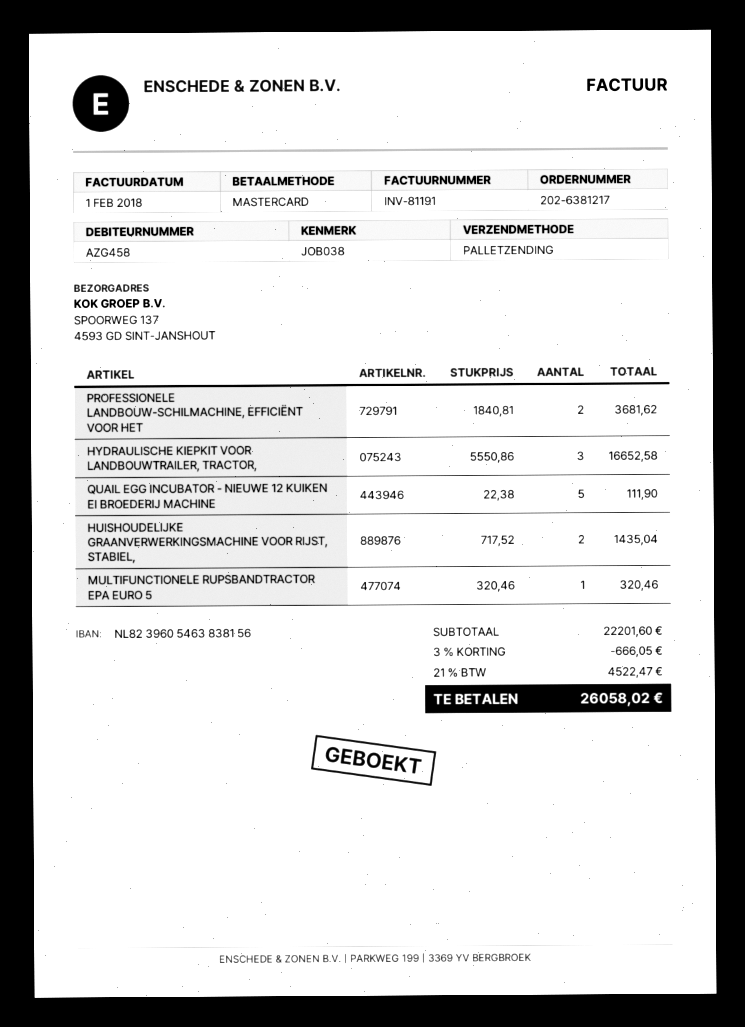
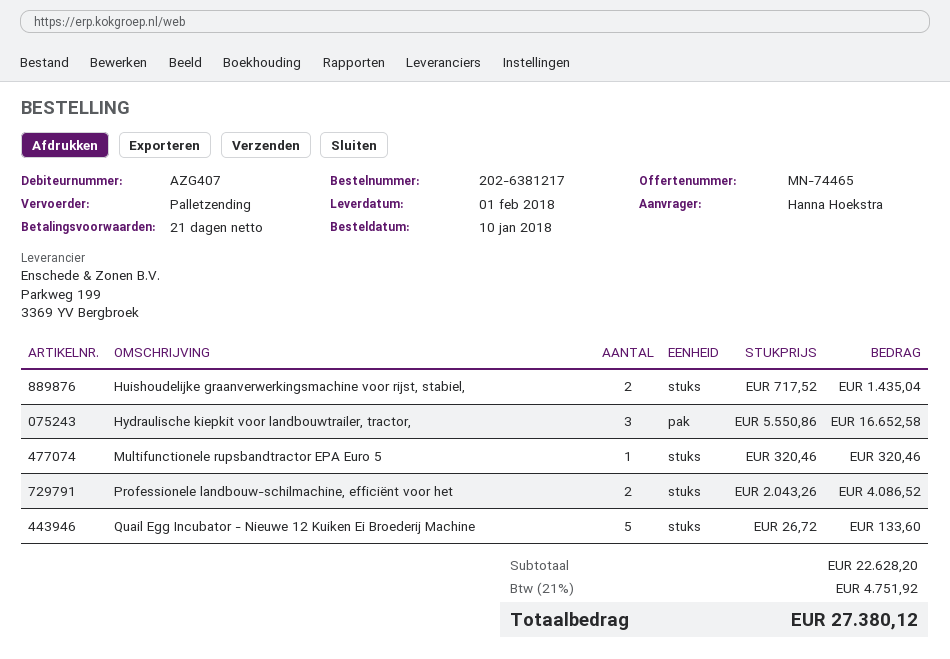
customer number: AZG458 -> AZG407
PROFESSIONELE LANDBOUW-SCHILMACHINE, EFFICIËNT VOOR HET: 2 x 1840.81 = 3681.62 -> 2 x 2043.26 = 4086.52
QUAIL EGG INCUBATOR - NIEUWE 12 KUIKEN EI BROEDERIJ MACHINE: 5 x 22.38 = 111.90 -> 5 x 26.72 = 133.60
subtotal: 22201.60 -> 22628.20
discount: 3% = 666.05 -> none
tax: 21% = 4522.47 -> 21% = 4751.92
total: 26058.02 -> 27380.12

